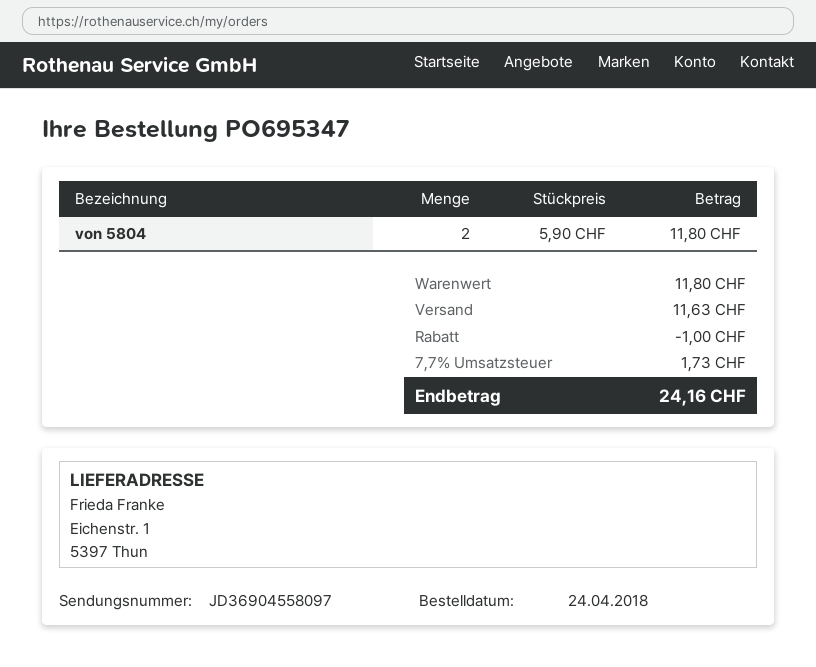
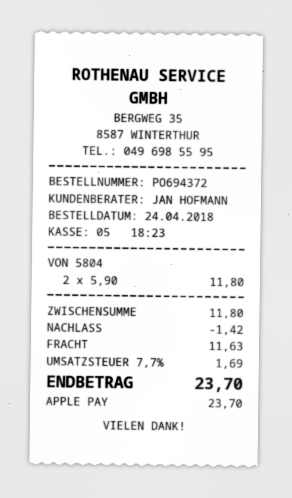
order number: PO695347 -> PO694372
discount: 1.00 -> 1.42
tax: 7.7% = 1.73 -> 7.7% = 1.69
total: 24.16 -> 23.70

